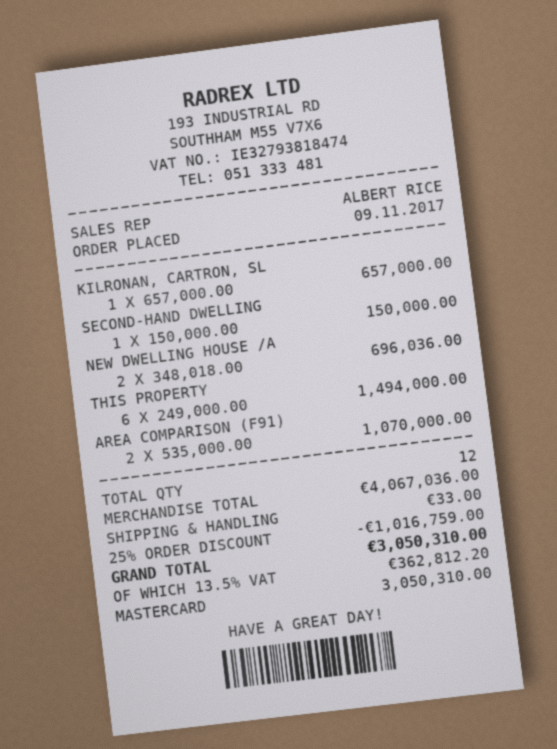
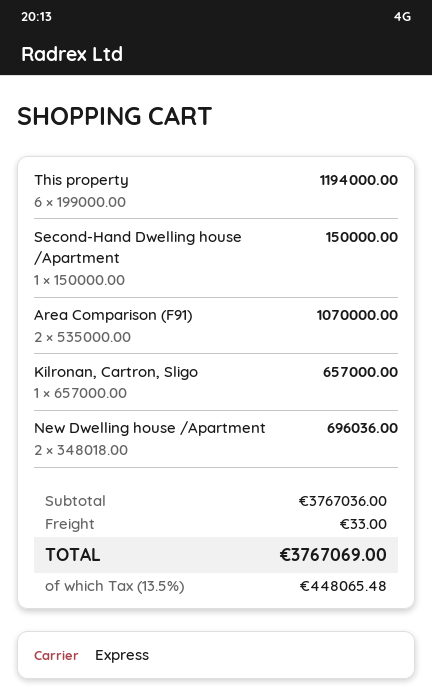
THIS PROPERTY: 6 x 249000.00 = 1494000.00 -> 6 x 199000.00 = 1194000.00
subtotal: 4067036.00 -> 3767036.00
discount: 25% = 1016759.00 -> none
tax: 13.5% = 362812.20 -> 13.5% = 448065.48
total: 3050310.00 -> 3767069.00

